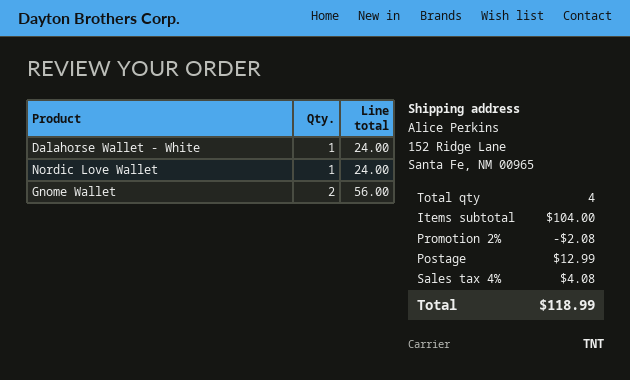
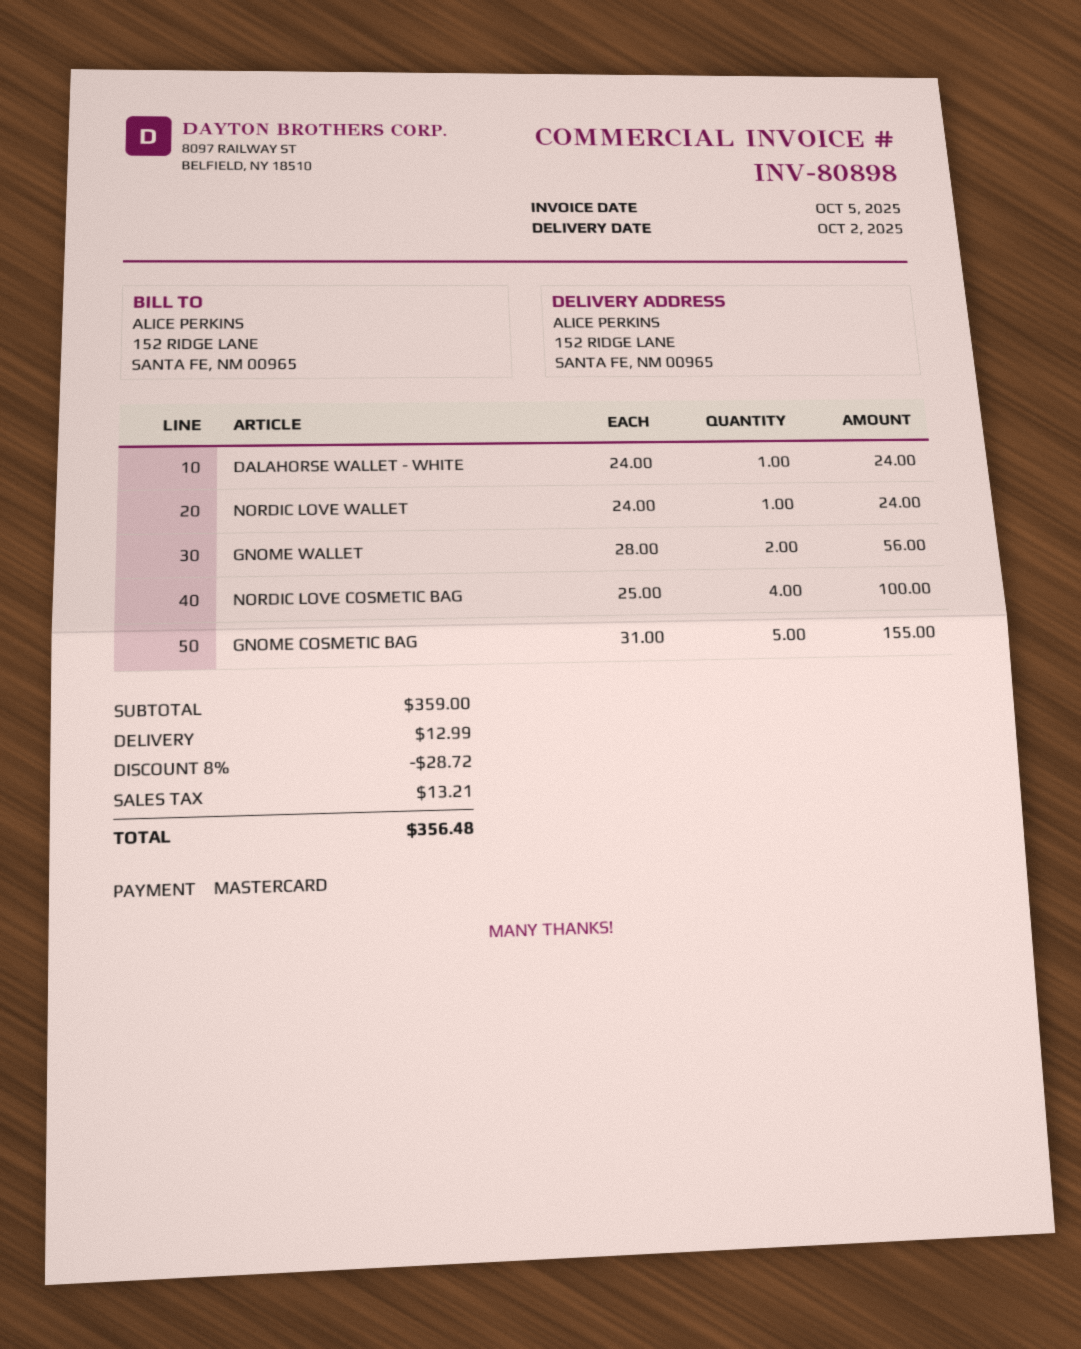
NORDIC LOVE COSMETIC BAG: none -> 4 for 100.00
GNOME COSMETIC BAG: none -> 5 for 155.00
subtotal: 104.00 -> 359.00
discount: 2% = 2.08 -> 8% = 28.72
tax: 4.08 -> 13.21
total: 118.99 -> 356.48

